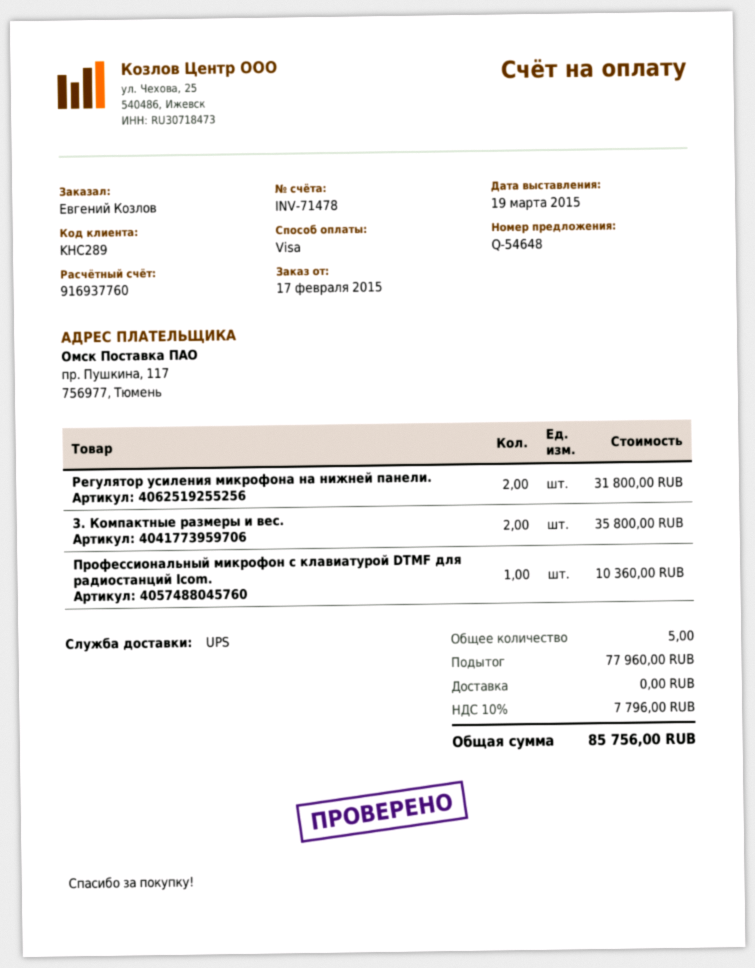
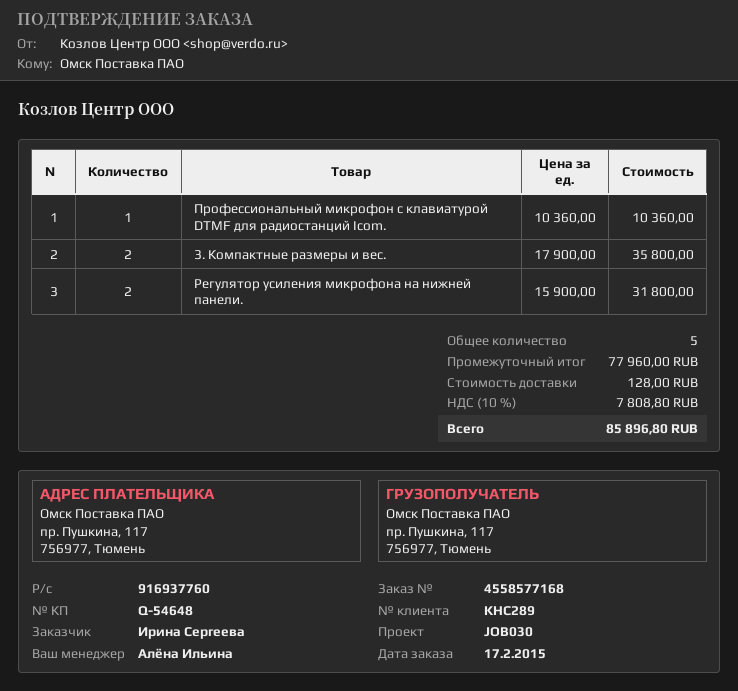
ordered by: Евгений Козлов -> Ирина Сергеева
shipping: 0.00 -> 128.00
tax: 10% = 7796.00 -> 10% = 7808.80
total: 85756.00 -> 85896.80

